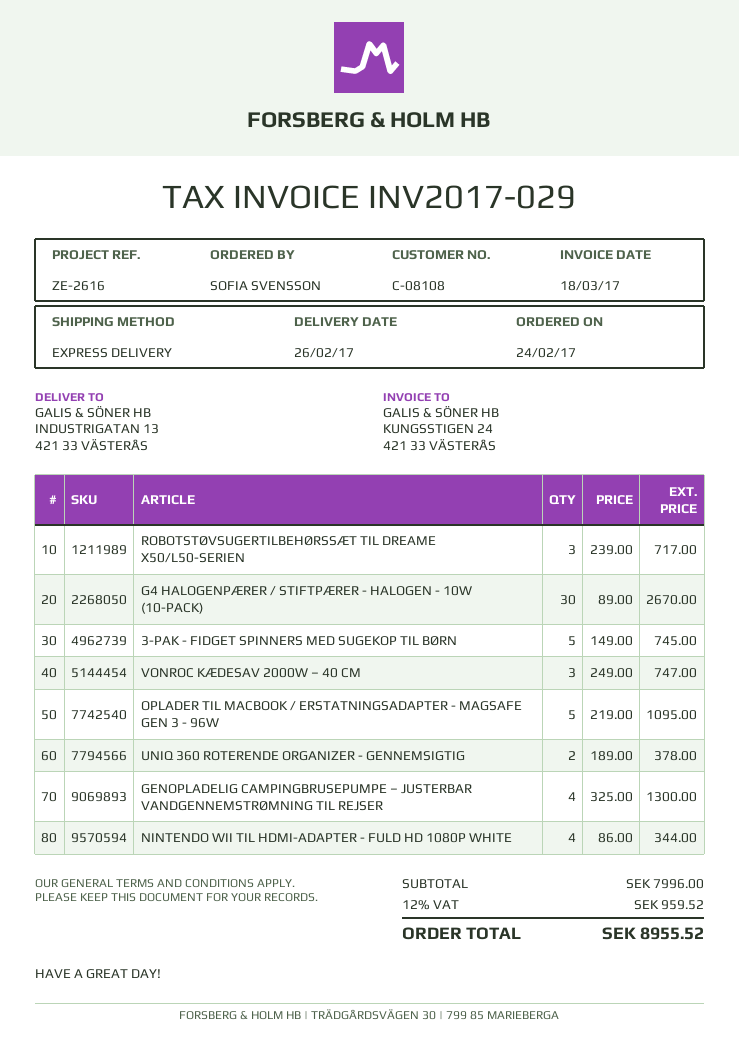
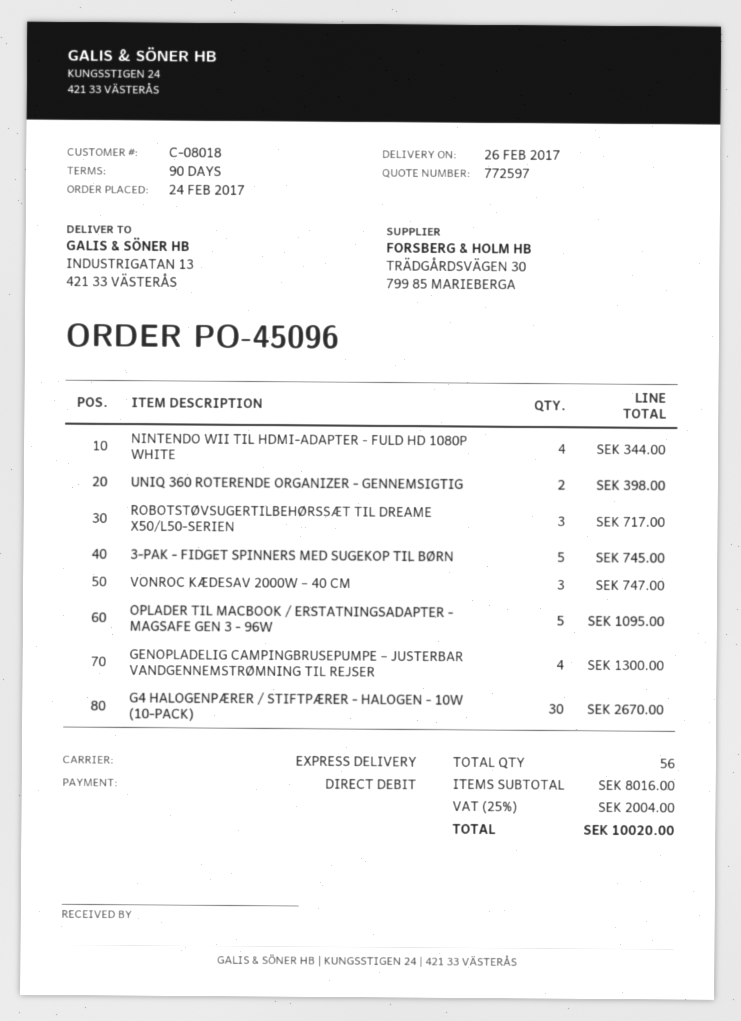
customer number: C-08108 -> C-08018
UNIQ 360 ROTERENDE ORGANIZER - GENNEMSIGTIG: 2 for 378.00 -> 2 for 398.00
subtotal: 7996.00 -> 8016.00
tax: 12% = 959.52 -> 25% = 2004.00
total: 8955.52 -> 10020.00

